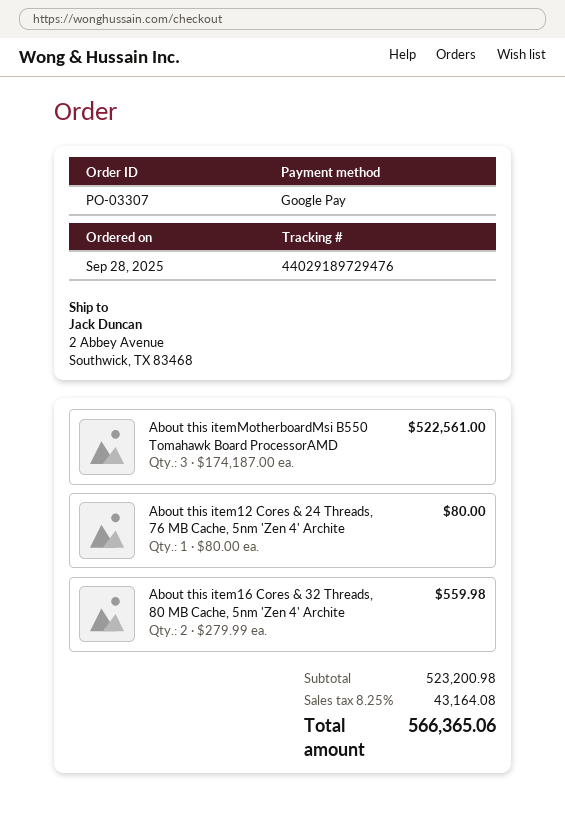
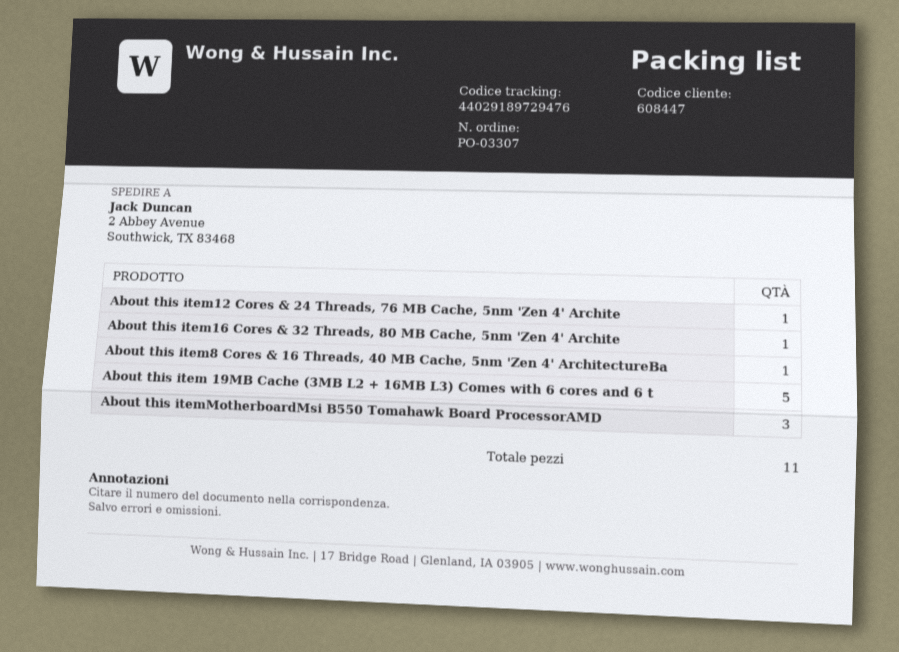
About this item16 Cores & 32 Threads, 80 MB Cache, 5nm 'Zen 4' Archite: 2 -> 1
About this item8 Cores & 16 Threads, 40 MB Cache, 5nm 'Zen 4' ArchitectureBa: none -> 1
About this item 19MB Cache (3MB L2 + 16MB L3) Comes with 6 cores and 6 t: none -> 5

